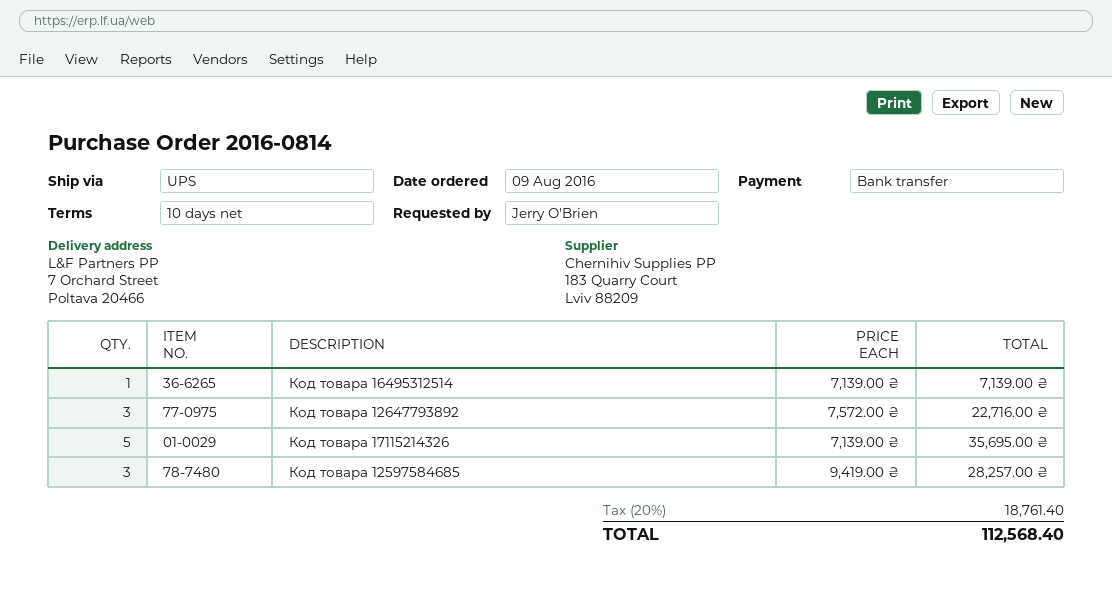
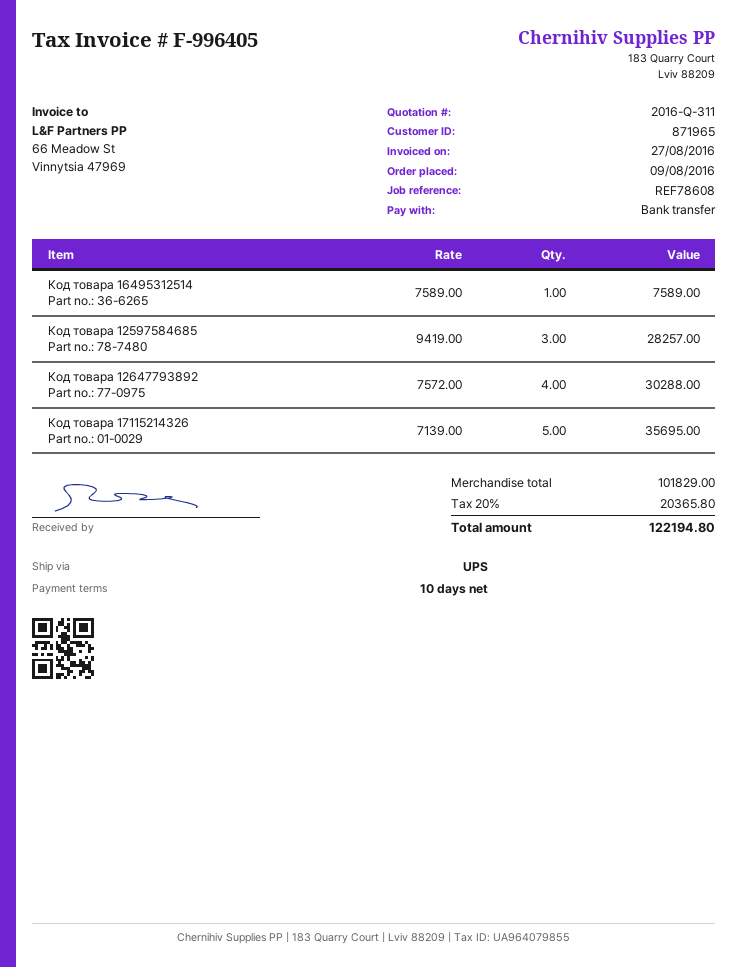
Код товара 16495312514: 1 x 7139.00 = 7139.00 -> 1 x 7589.00 = 7589.00
Код товара 12647793892: 3 x 7572.00 = 22716.00 -> 4 x 7572.00 = 30288.00
tax: 20% = 18761.40 -> 20% = 20365.80
total: 112568.40 -> 122194.80

